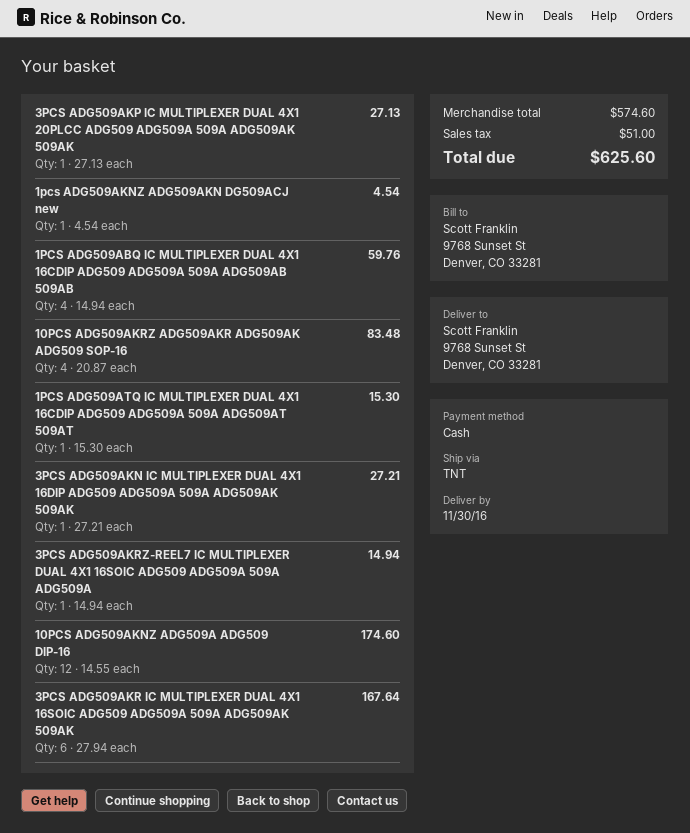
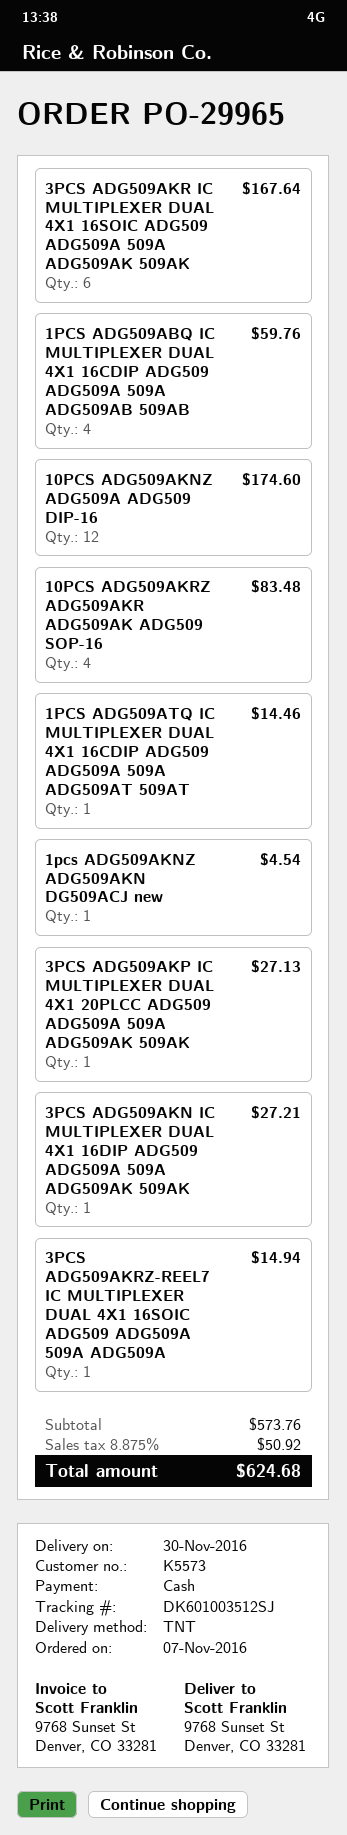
1PCS ADG509ATQ IC MULTIPLEXER DUAL 4X1 16CDIP ADG509 ADG509A 509A ADG509AT 509AT: 1 for 15.30 -> 1 for 14.46
subtotal: 574.60 -> 573.76
tax: 51.00 -> 50.92
total: 625.60 -> 624.68

